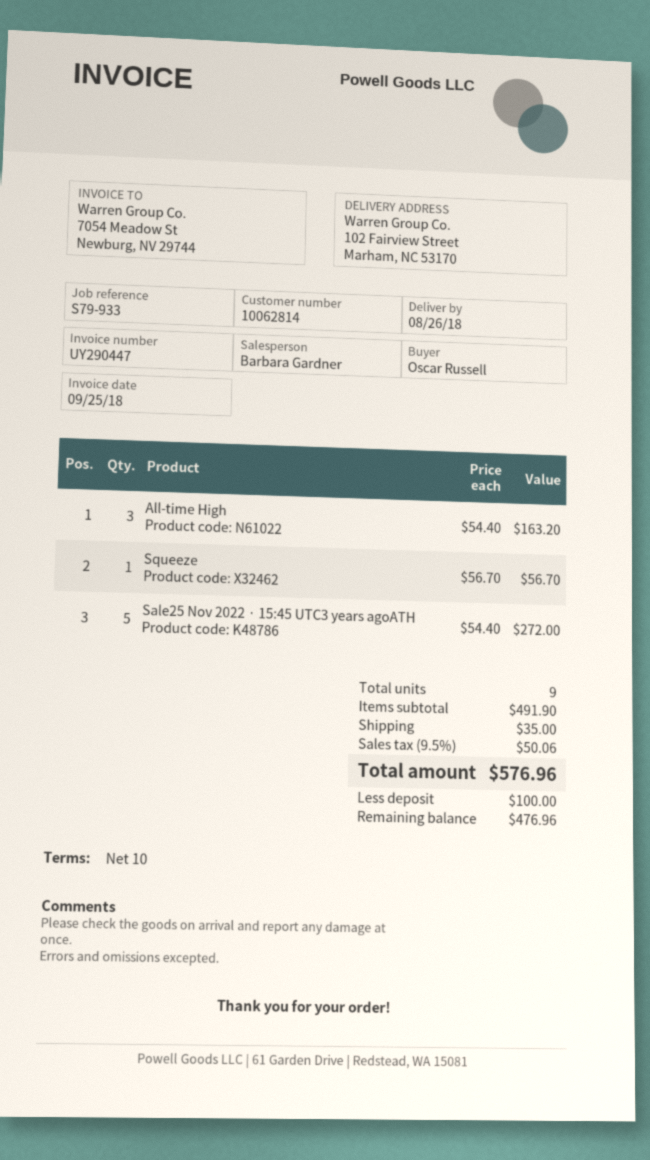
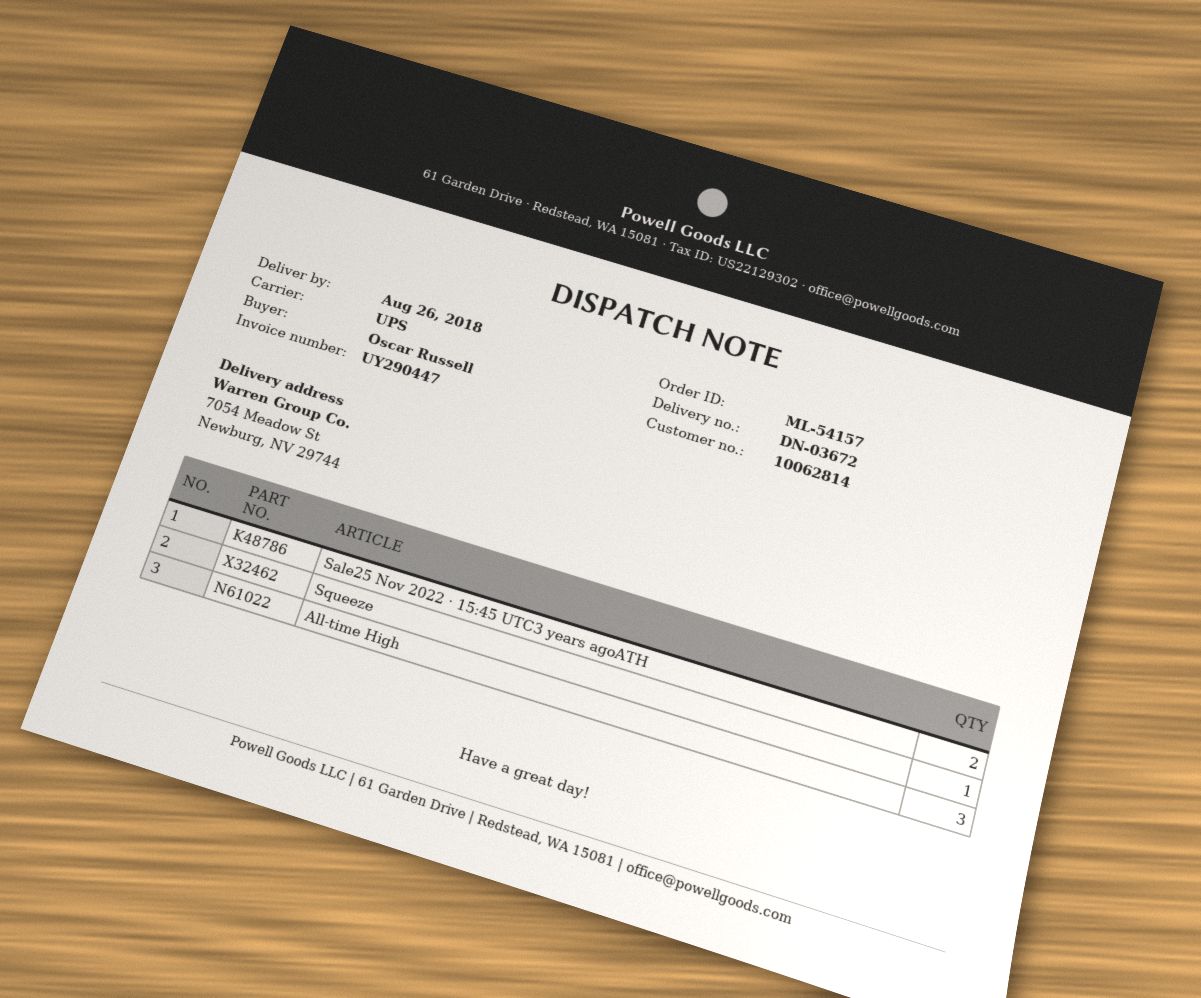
ship to: 102 Fairview Street, Marham, NC 53170 -> 7054 Meadow St, Newburg, NV 29744
Sale25 Nov 2022 · 15:45 UTC3 years agoATH: 5 -> 2

